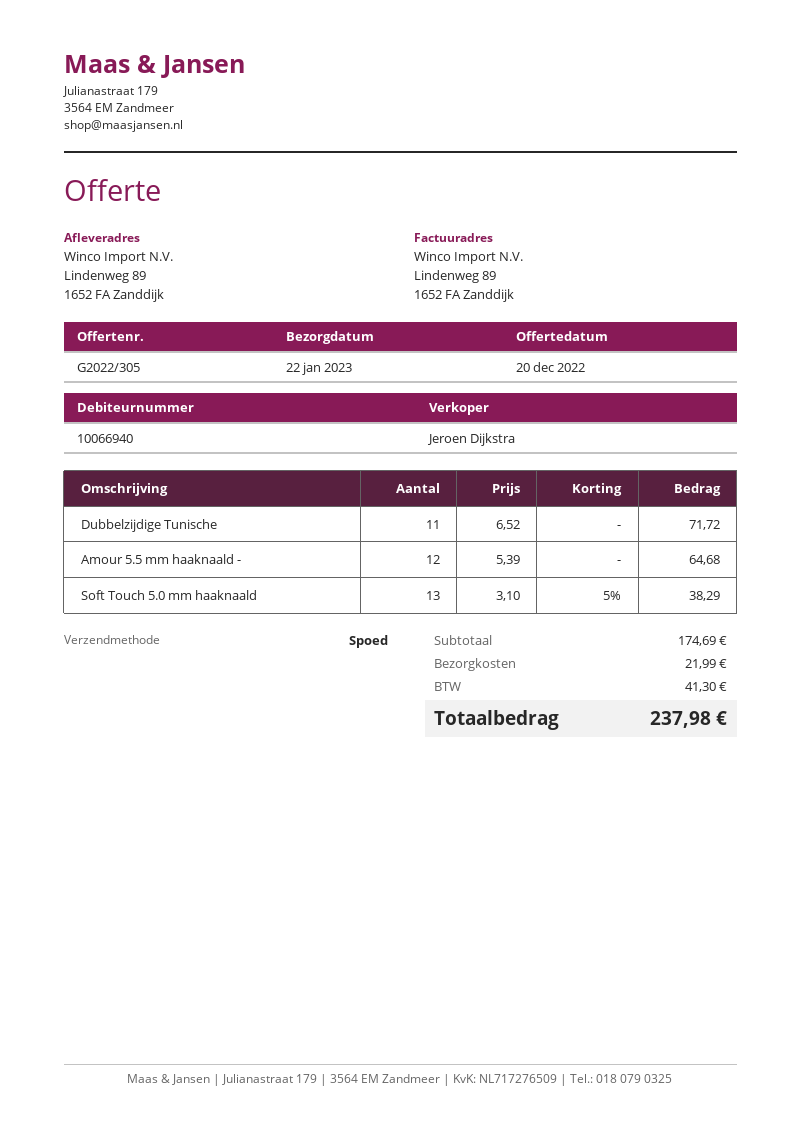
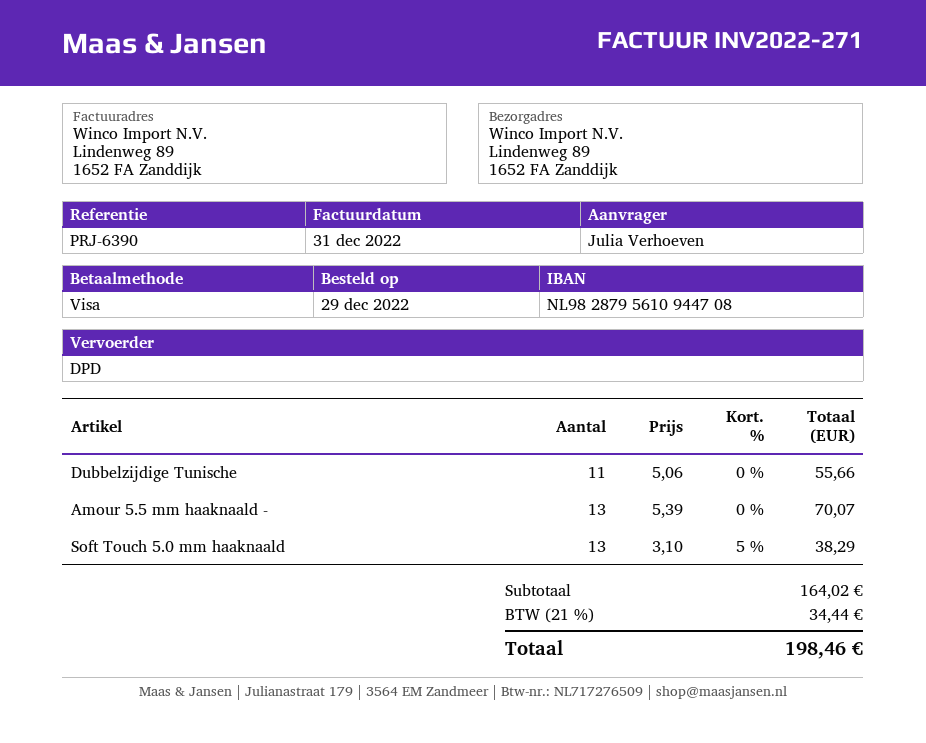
shipping method: express -> DPD
Dubbelzijdige Tunische: 11 x 6.52 = 71.72 -> 11 x 5.06 = 55.66
Amour 5.5 mm haaknaald -: 12 x 5.39 = 64.68 -> 13 x 5.39 = 70.07
subtotal: 174.69 -> 164.02
shipping: 21.99 -> none
tax: 41.30 -> 34.44
total: 237.98 -> 198.46

